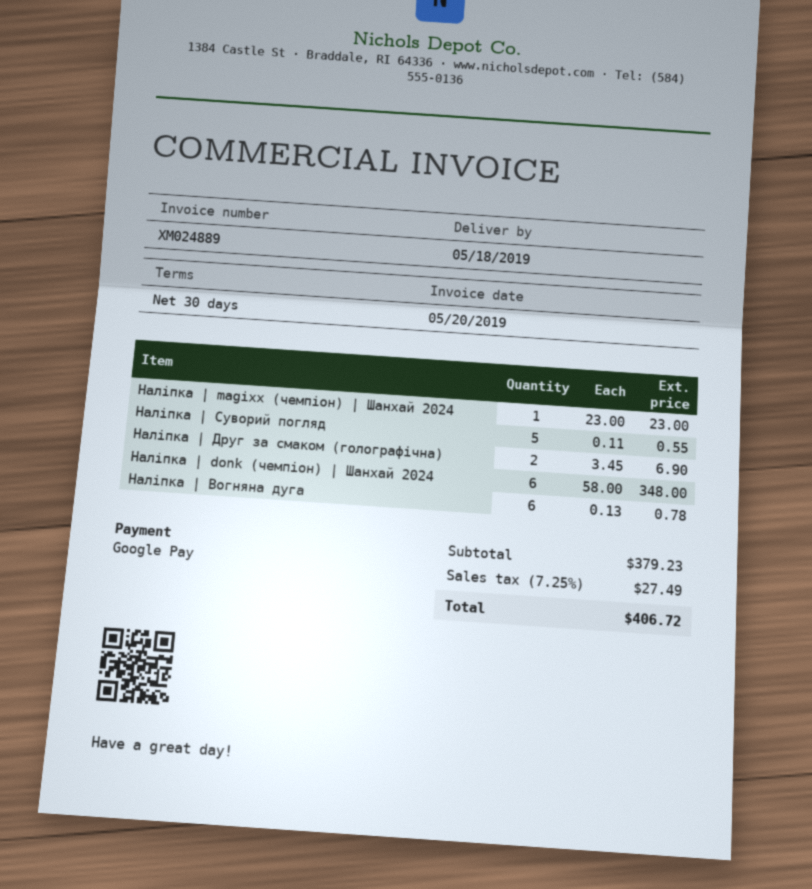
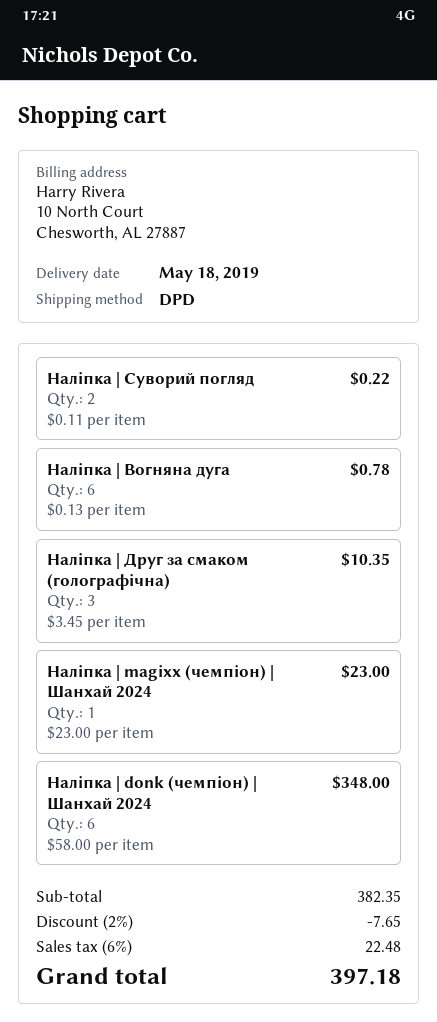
Наліпка | Суворий погляд: 5 x 0.11 = 0.55 -> 2 x 0.11 = 0.22
Наліпка | Друг за смаком (голографічна): 2 x 3.45 = 6.90 -> 3 x 3.45 = 10.35
subtotal: 379.23 -> 382.35
discount: none -> 2% = 7.65
tax: 7.25% = 27.49 -> 6% = 22.48
total: 406.72 -> 397.18

